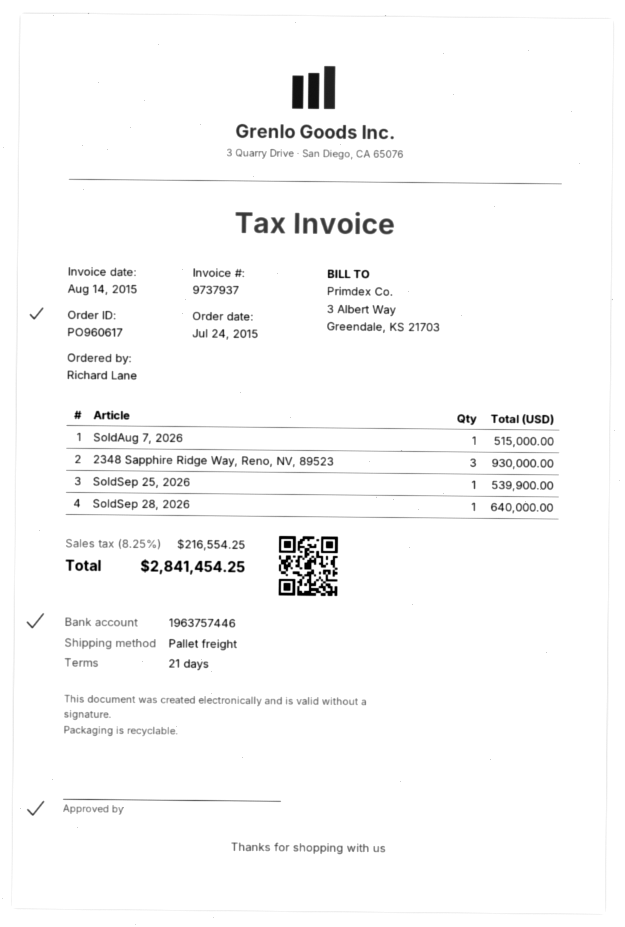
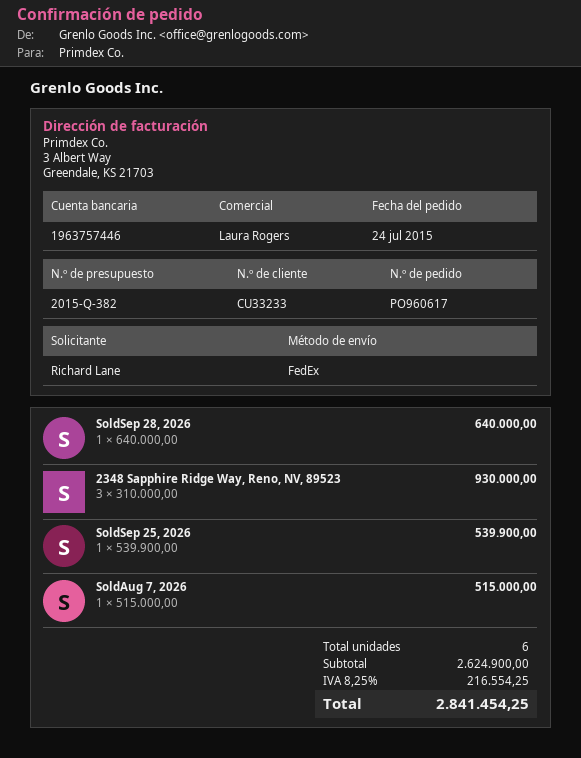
shipping method: pallet freight -> FedEx

